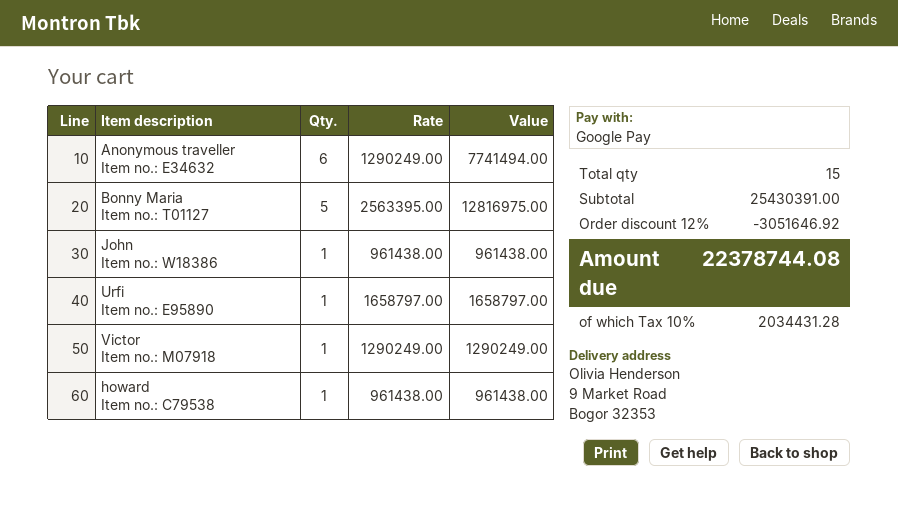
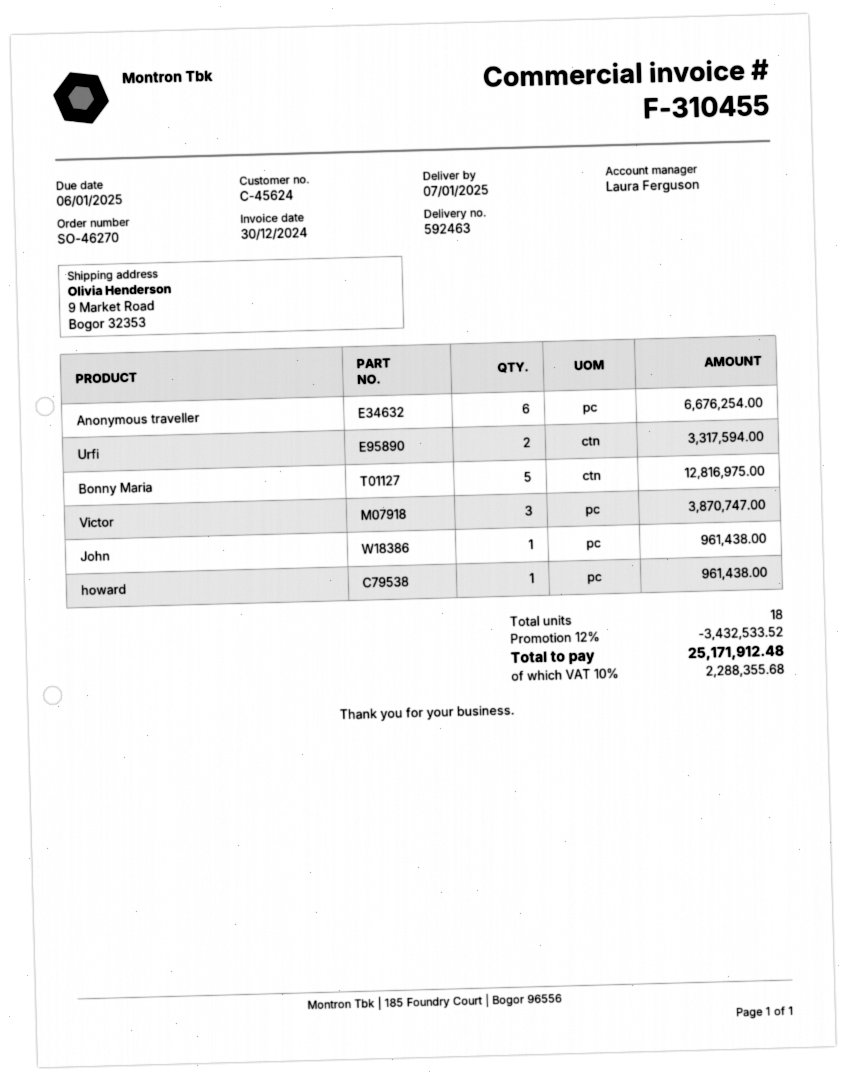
Anonymous traveller: 6 for 7741494.00 -> 6 for 6676254.00
Urfi: 1 for 1658797.00 -> 2 for 3317594.00
Victor: 1 for 1290249.00 -> 3 for 3870747.00
total quantity: 15 -> 18
discount: 12% = 3051646.92 -> 12% = 3432533.52
tax: 10% = 2034431.28 -> 10% = 2288355.68
total: 22378744.08 -> 25171912.48

